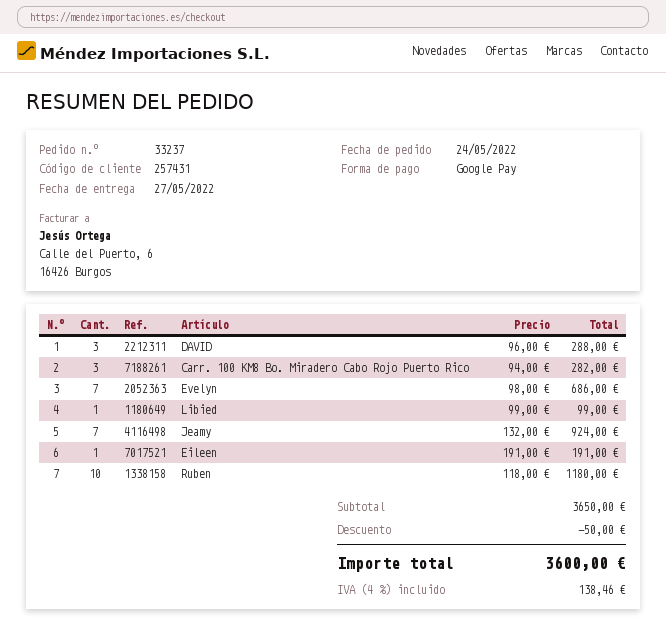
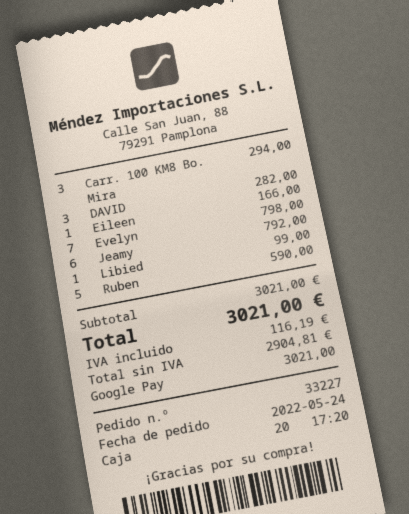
order number: 33237 -> 33227
DAVID: 3 for 288.00 -> 3 for 282.00
Carr. 100 KM8 Bo. Miradero Cabo Rojo Puerto Rico: 3 for 282.00 -> 3 for 294.00
Evelyn: 7 for 686.00 -> 7 for 798.00
Jeamy: 7 for 924.00 -> 6 for 792.00
Eileen: 1 for 191.00 -> 1 for 166.00
Ruben: 10 for 1180.00 -> 5 for 590.00
subtotal: 3650.00 -> 3021.00
discount: 50.00 -> none
tax: 138.46 -> 116.19
total: 3600.00 -> 3021.00

